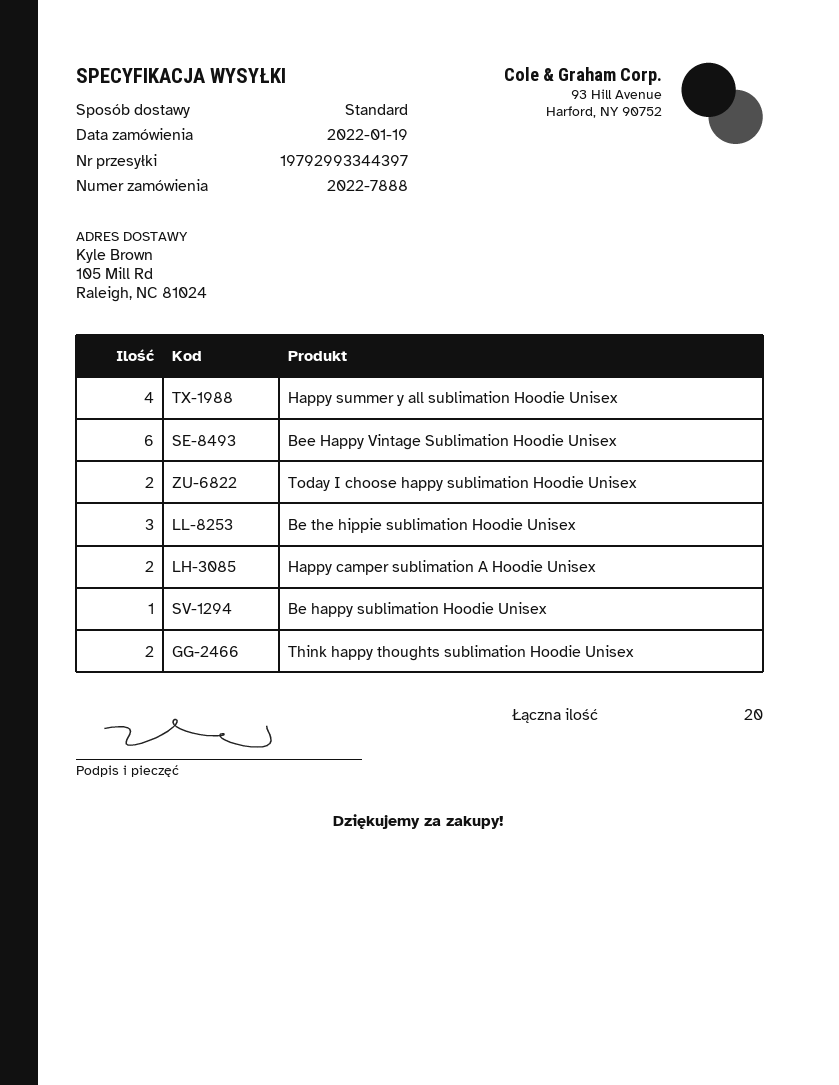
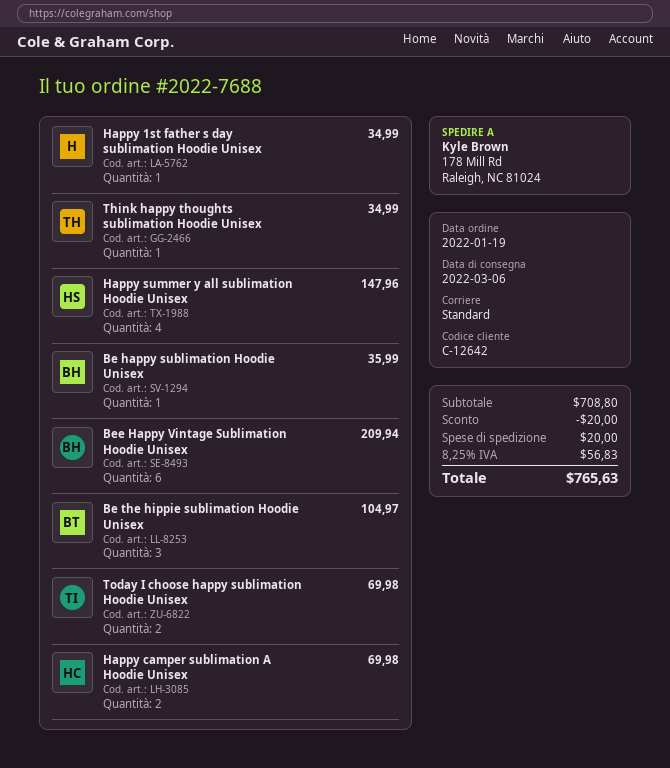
order number: 2022-7888 -> 2022-7688
ship to: 105 Mill Rd, Raleigh, NC 81024 -> 178 Mill Rd, Raleigh, NC 81024
Think happy thoughts sublimation Hoodie Unisex: 2 -> 1
Happy 1st father s day sublimation Hoodie Unisex: none -> 1

